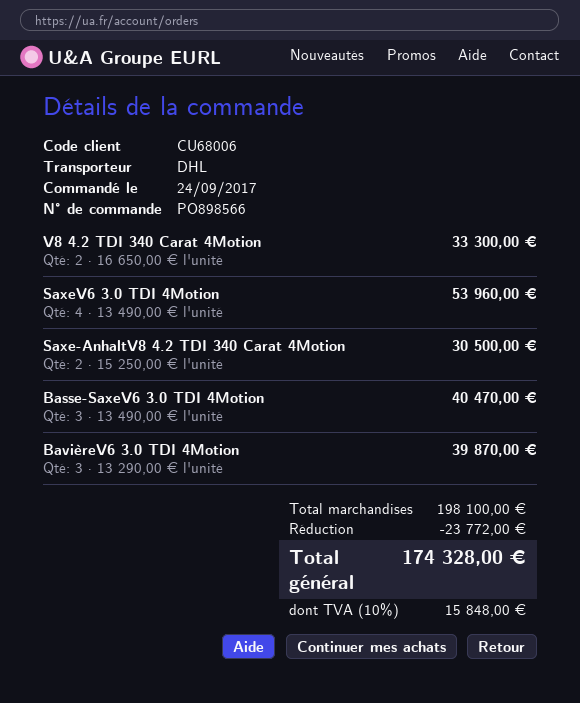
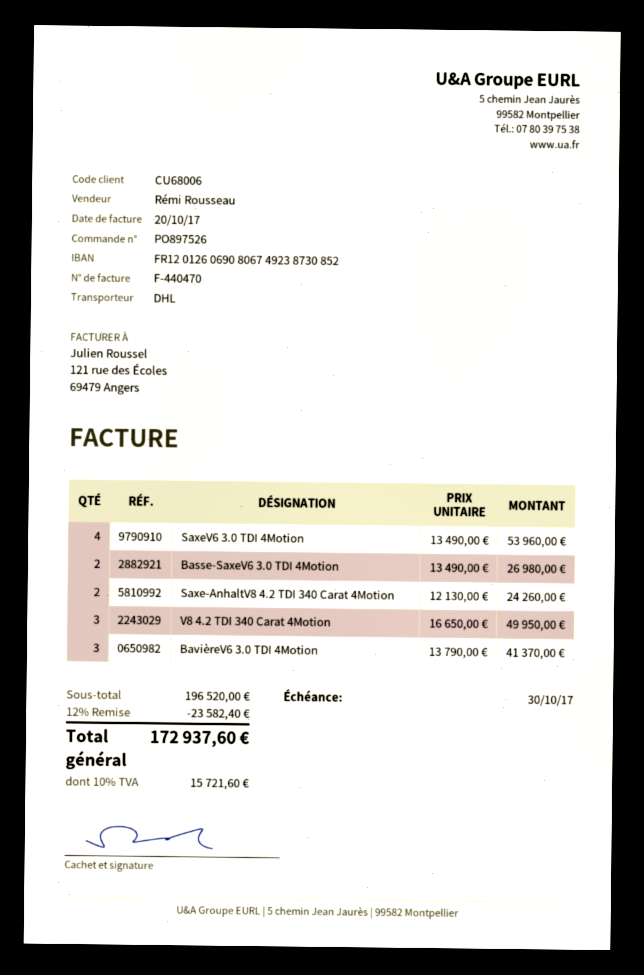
order number: PO898566 -> PO897526
V8 4.2 TDI 340 Carat 4Motion: 2 x 16650.00 = 33300.00 -> 3 x 16650.00 = 49950.00
Saxe-AnhaltV8 4.2 TDI 340 Carat 4Motion: 2 x 15250.00 = 30500.00 -> 2 x 12130.00 = 24260.00
Basse-SaxeV6 3.0 TDI 4Motion: 3 x 13490.00 = 40470.00 -> 2 x 13490.00 = 26980.00
BavièreV6 3.0 TDI 4Motion: 3 x 13290.00 = 39870.00 -> 3 x 13790.00 = 41370.00
subtotal: 198100.00 -> 196520.00
discount: 23772.00 -> 23582.40
tax: 10% = 15848.00 -> 10% = 15721.60
total: 174328.00 -> 172937.60

